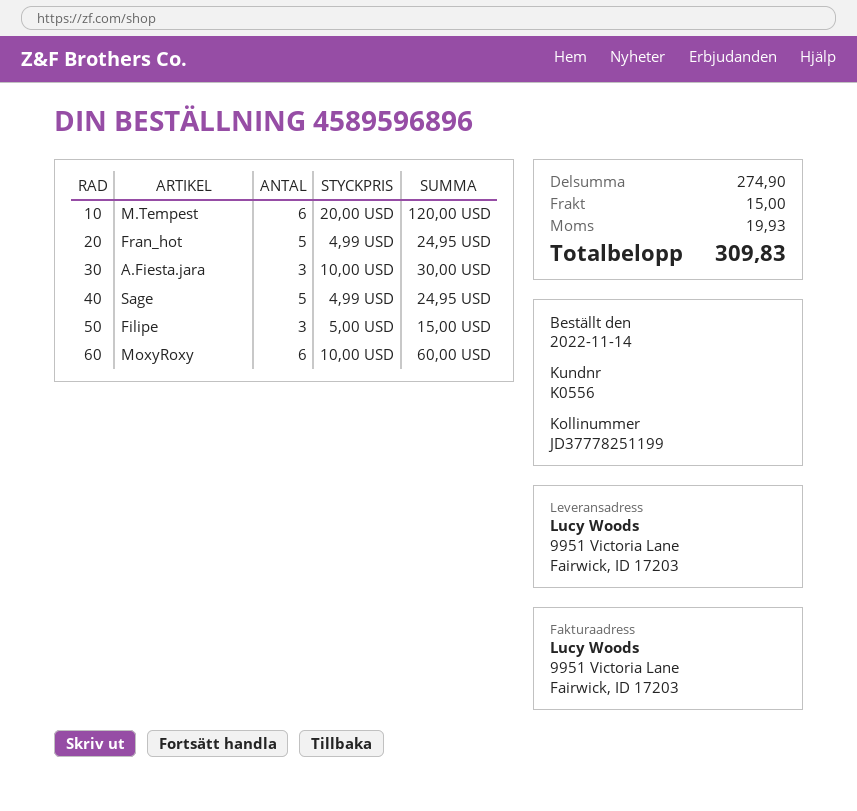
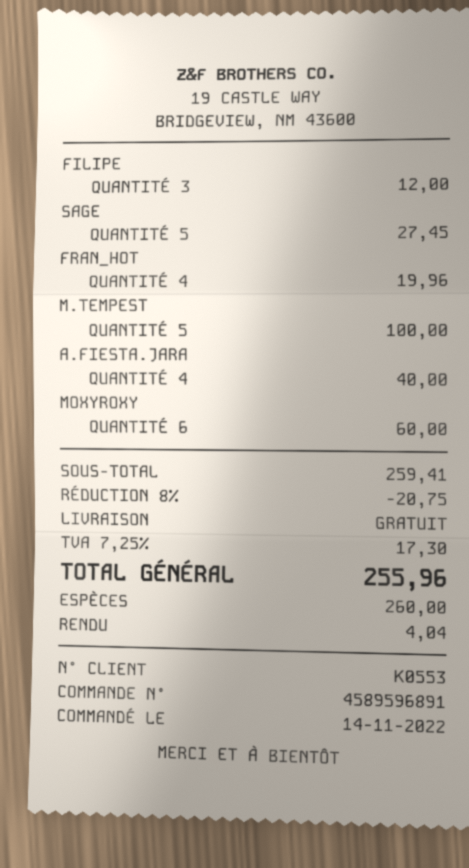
order number: 4589596896 -> 4589596891
customer number: K0556 -> K0553
M.Tempest: 6 for 120.00 -> 5 for 100.00
Fran_hot: 5 for 24.95 -> 4 for 19.96
A.Fiesta.jara: 3 for 30.00 -> 4 for 40.00
Sage: 5 for 24.95 -> 5 for 27.45
Filipe: 3 for 15.00 -> 3 for 12.00
subtotal: 274.90 -> 259.41
discount: none -> 8% = 20.75
shipping: 15.00 -> 0.00
tax: 19.93 -> 17.30
total: 309.83 -> 255.96

